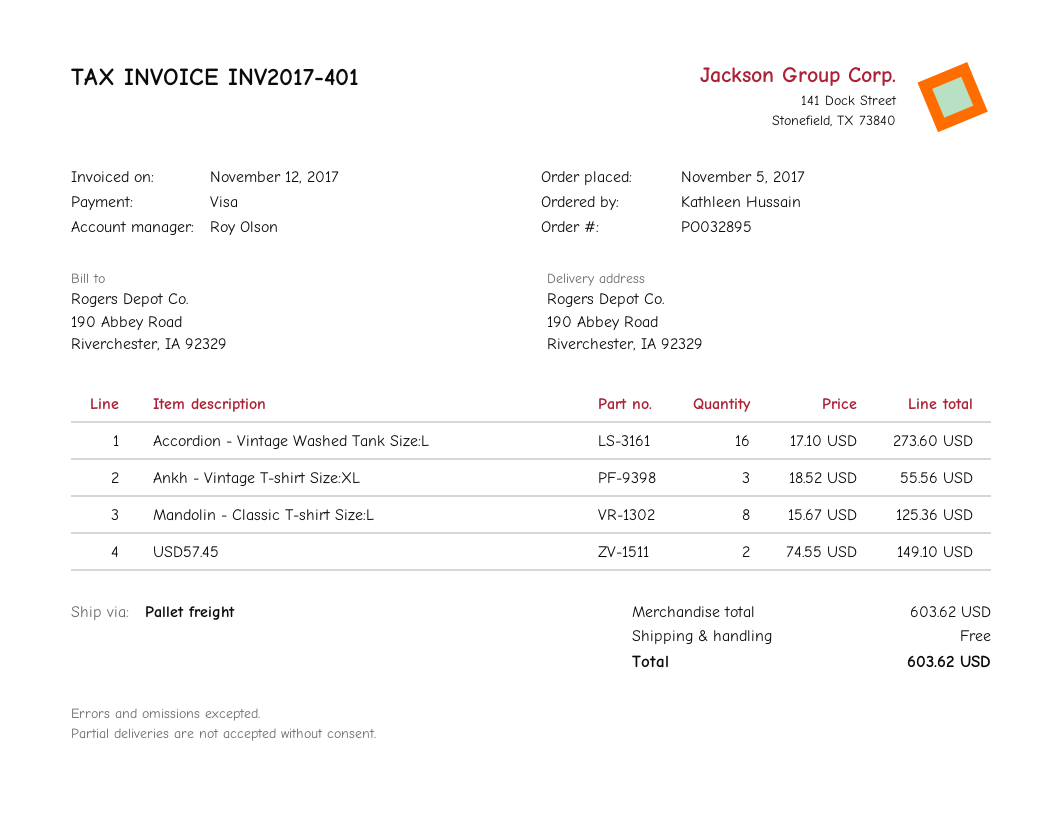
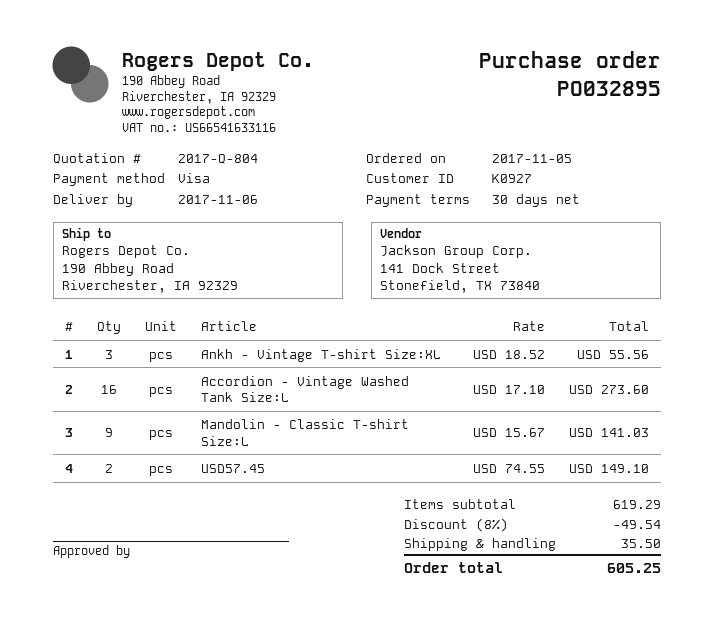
Mandolin - Classic T-shirt Size:L: 8 x 15.67 = 125.36 -> 9 x 15.67 = 141.03
subtotal: 603.62 -> 619.29
discount: none -> 8% = 49.54
shipping: 0.00 -> 35.50
total: 603.62 -> 605.25

